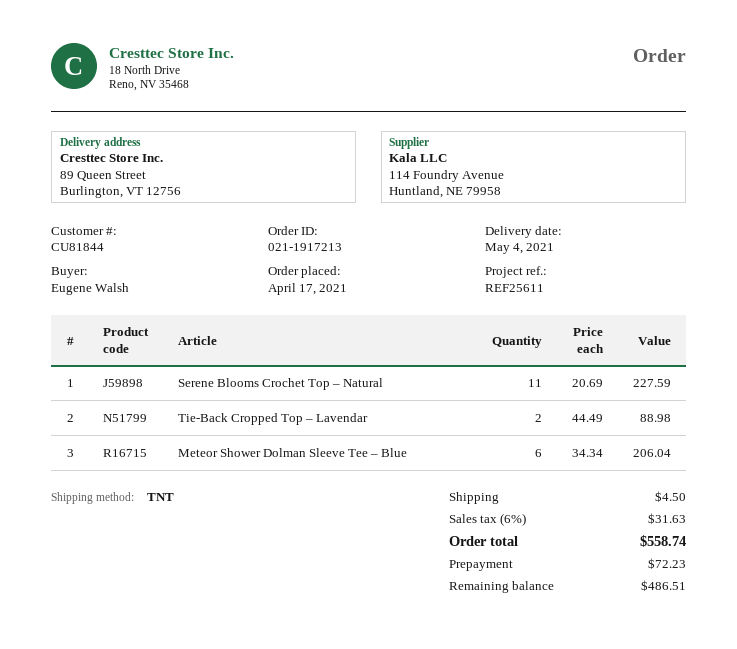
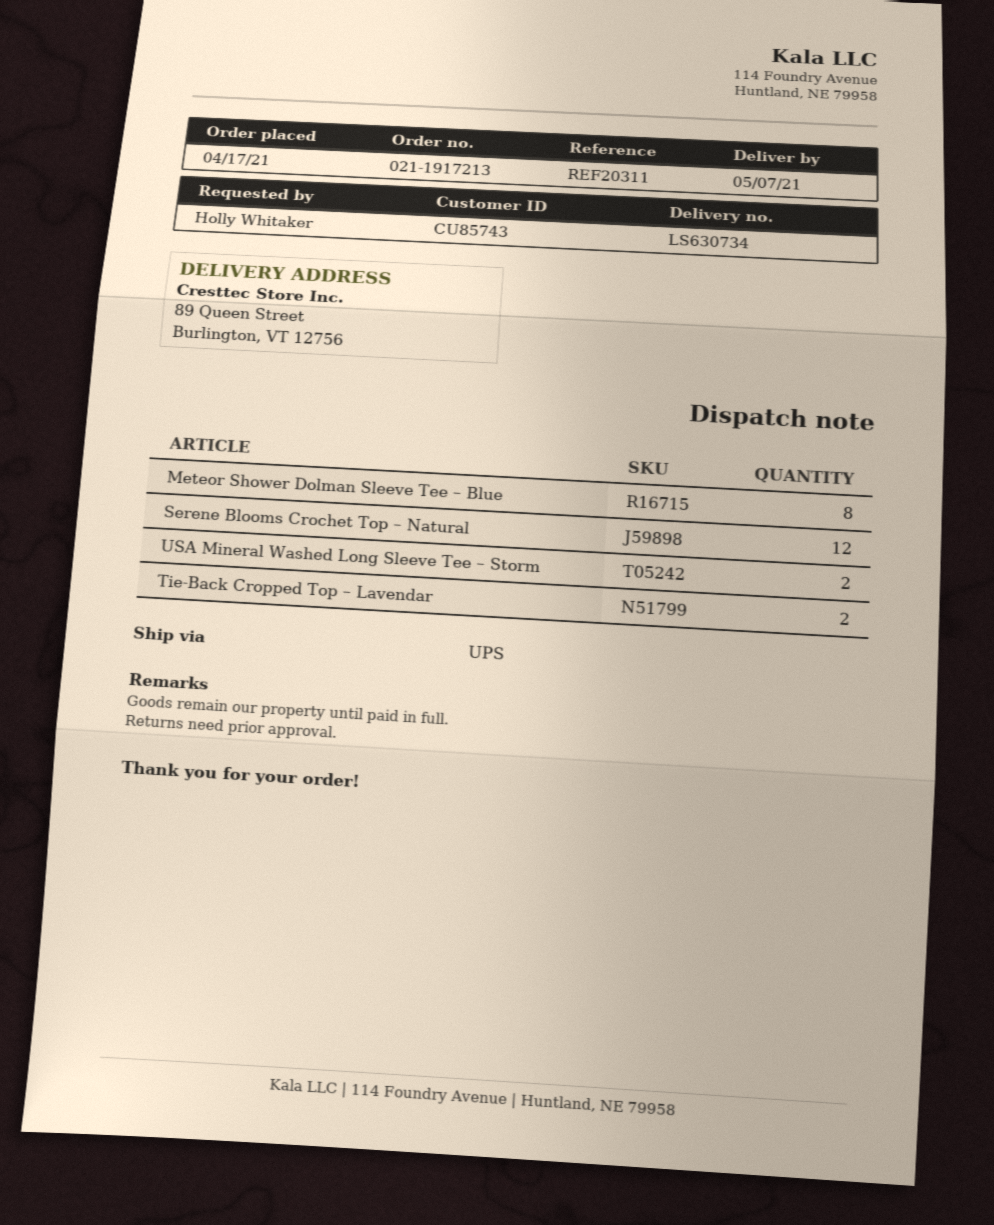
delivery date: 2021-05-04 -> 2021-05-07
customer number: CU81844 -> CU85743
reference: REF25611 -> REF20311
ordered by: Eugene Walsh -> Holly Whitaker
shipping method: TNT -> UPS
Serene Blooms Crochet Top – Natural: 11 -> 12
Meteor Shower Dolman Sleeve Tee – Blue: 6 -> 8
USA Mineral Washed Long Sleeve Tee – Storm: none -> 2

